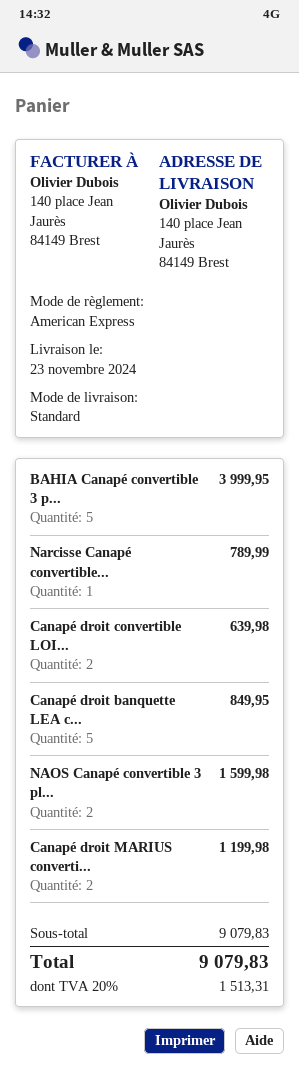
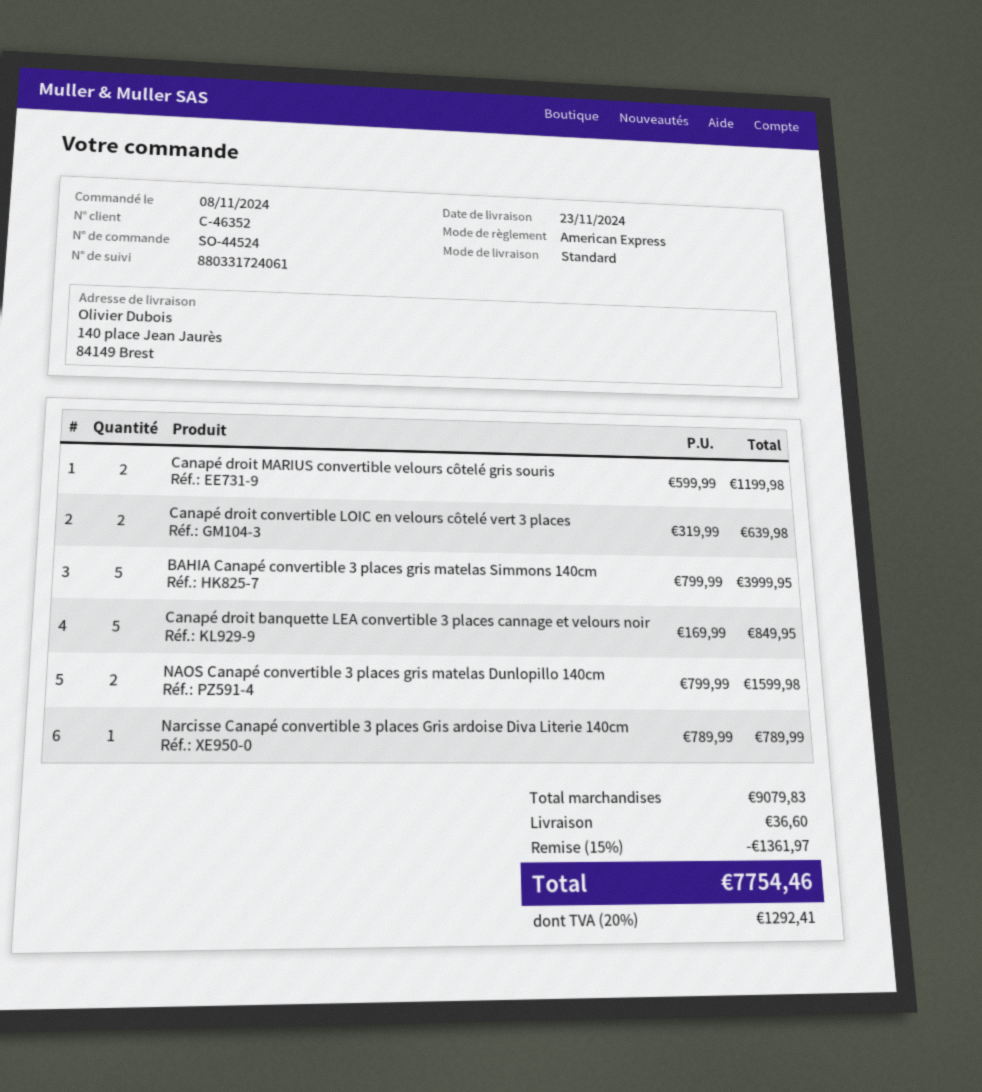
discount: none -> 15% = 1361.97
shipping: none -> 36.60
tax: 20% = 1513.31 -> 20% = 1292.41
total: 9079.83 -> 7754.46

